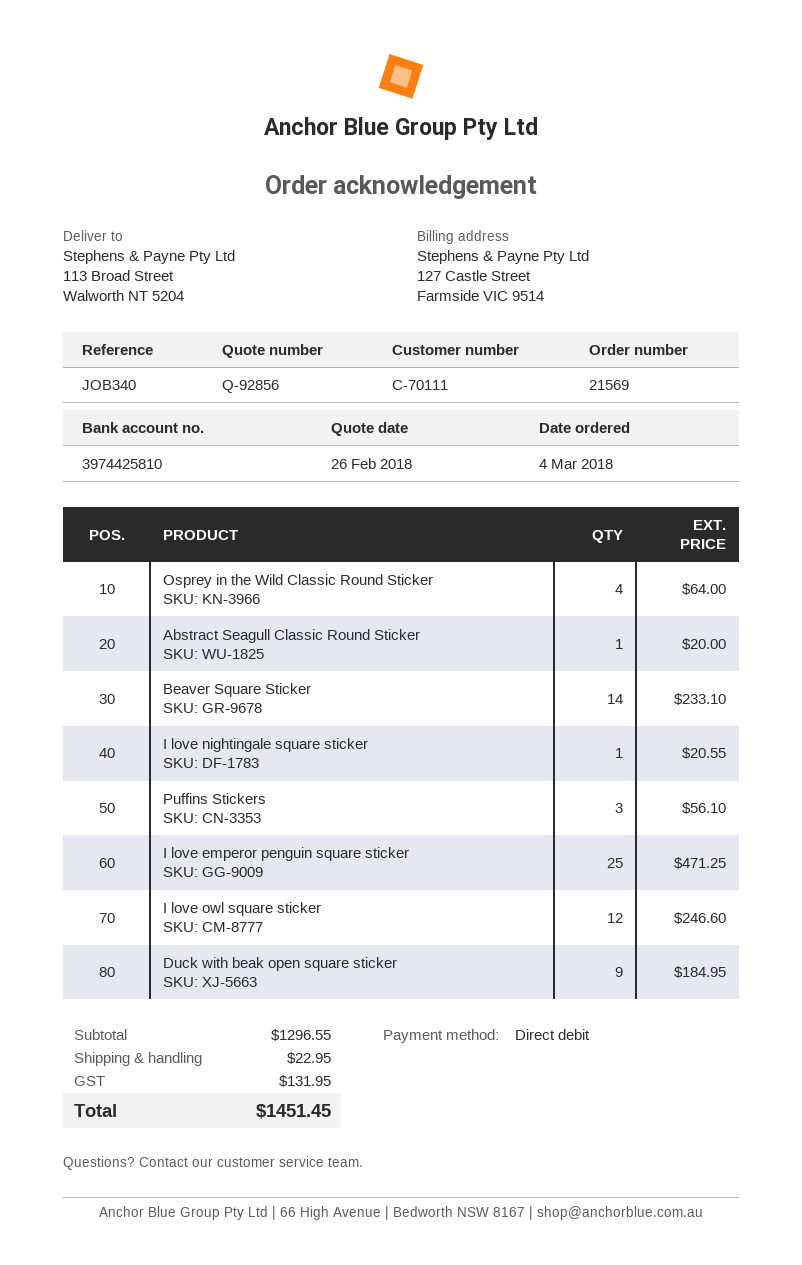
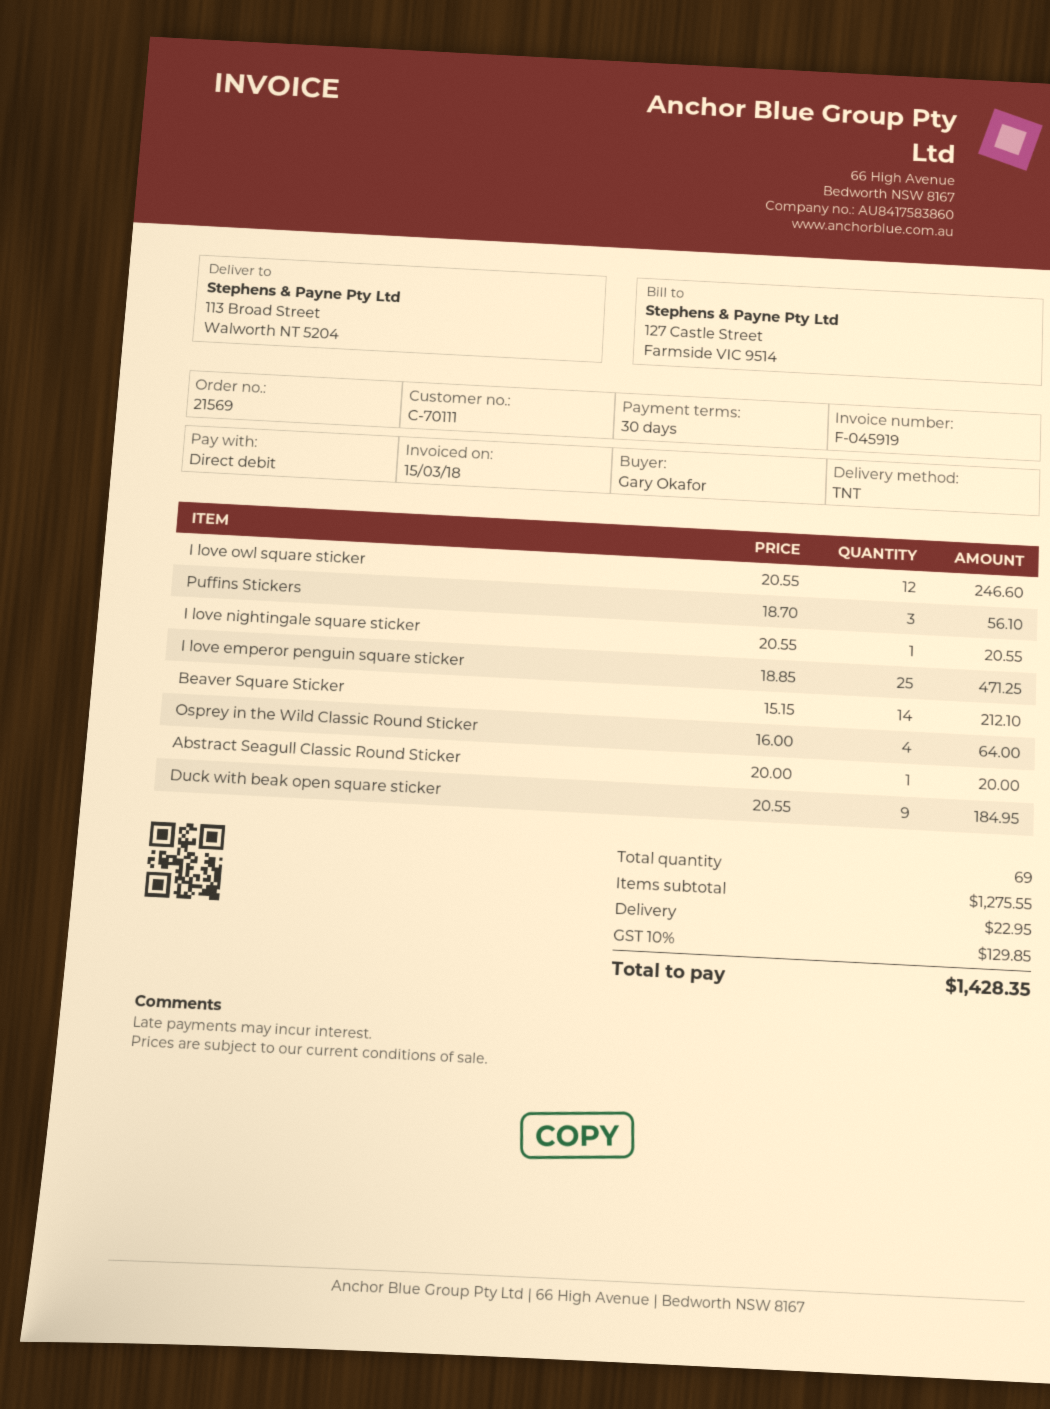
Beaver Square Sticker: 14 for 233.10 -> 14 for 212.10
subtotal: 1296.55 -> 1275.55
tax: 131.95 -> 129.85
total: 1451.45 -> 1428.35

